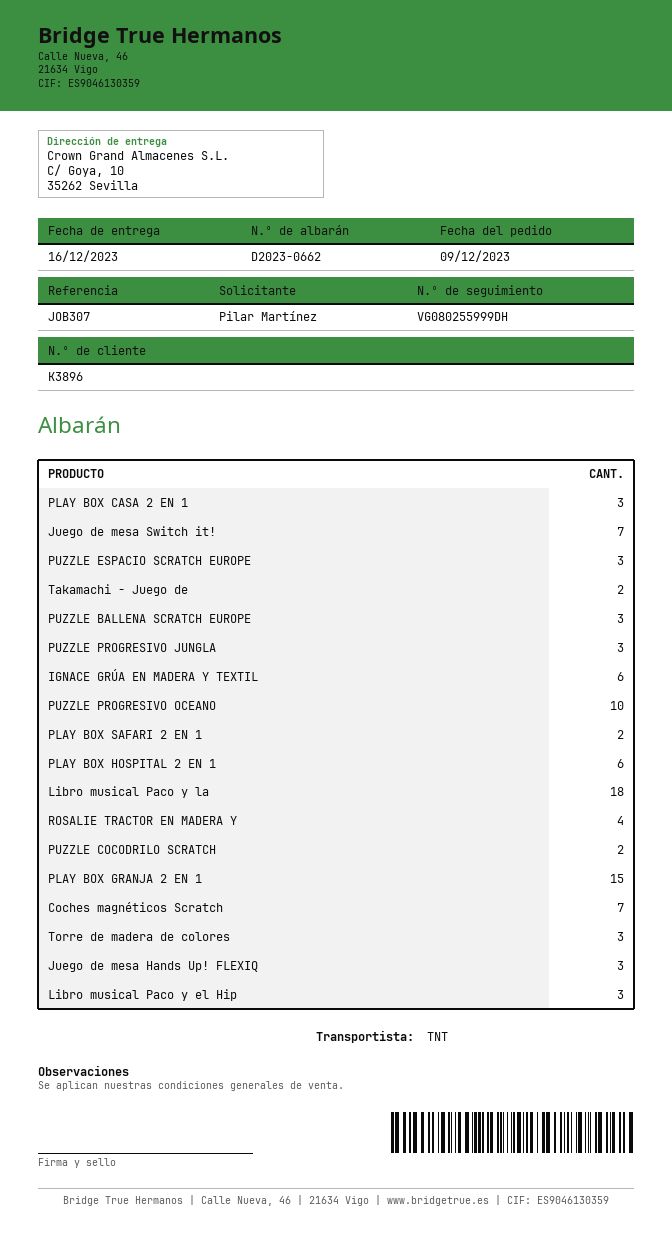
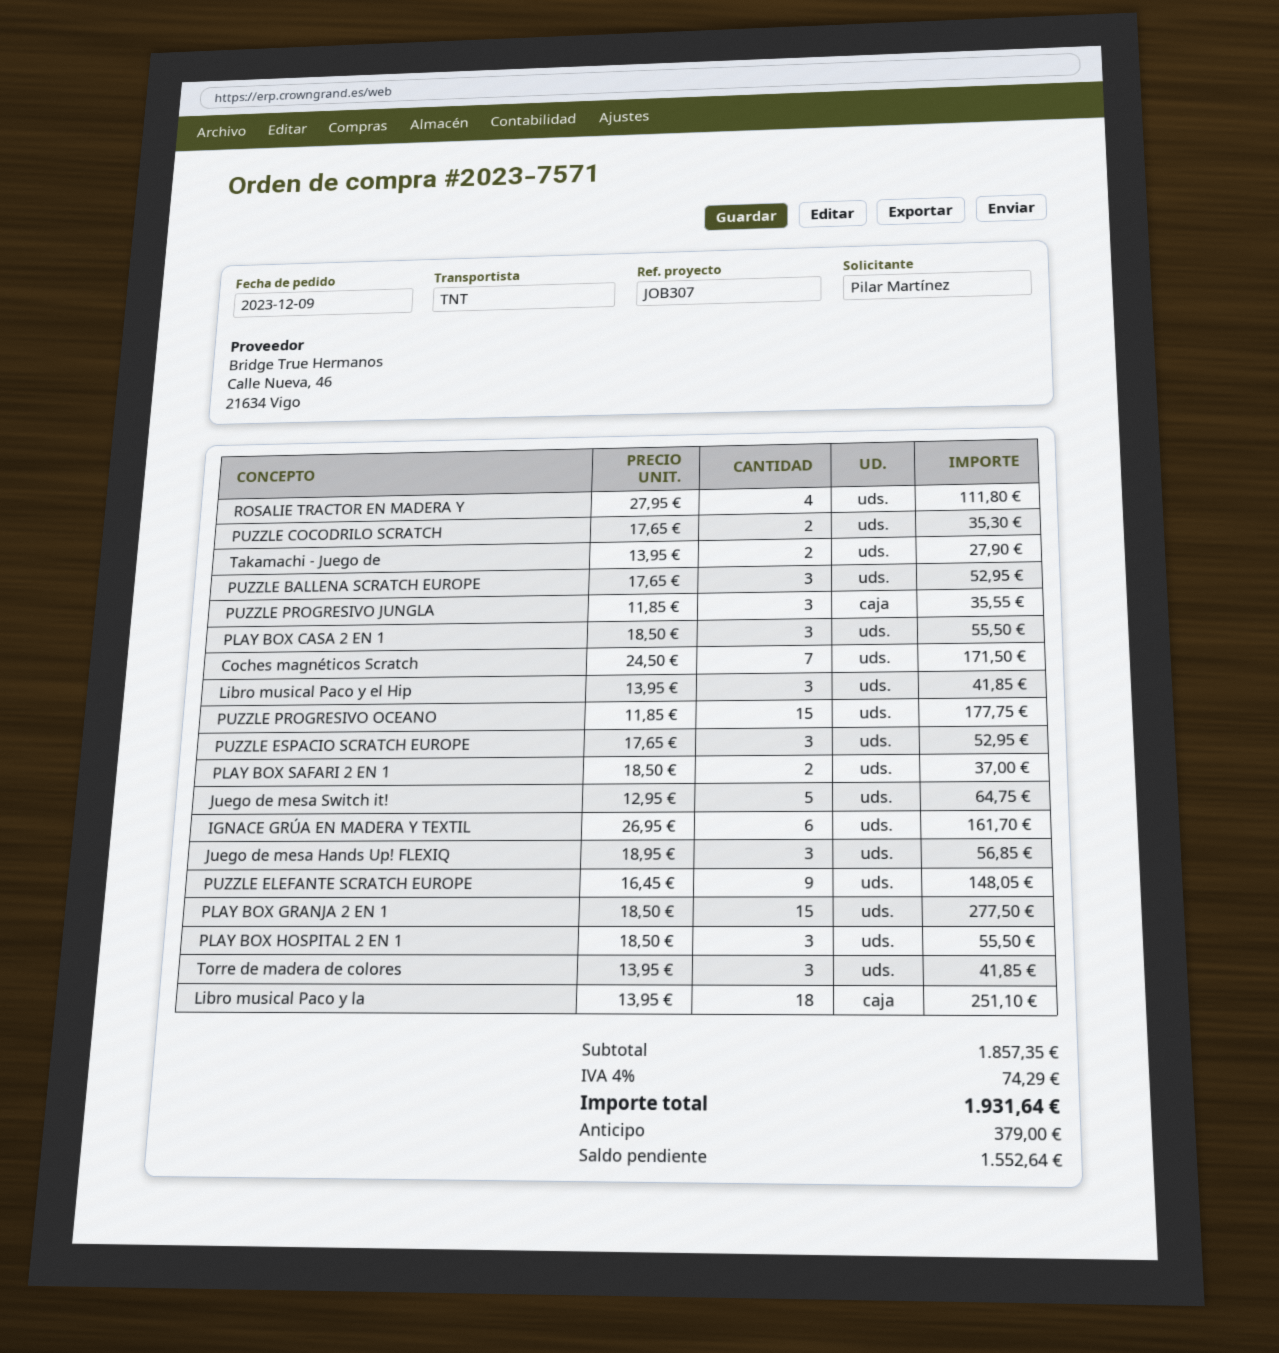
Juego de mesa Switch it!: 7 -> 5
PUZZLE PROGRESIVO OCEANO: 10 -> 15
PLAY BOX HOSPITAL 2 EN 1: 6 -> 3
PUZZLE ELEFANTE SCRATCH EUROPE: none -> 9

